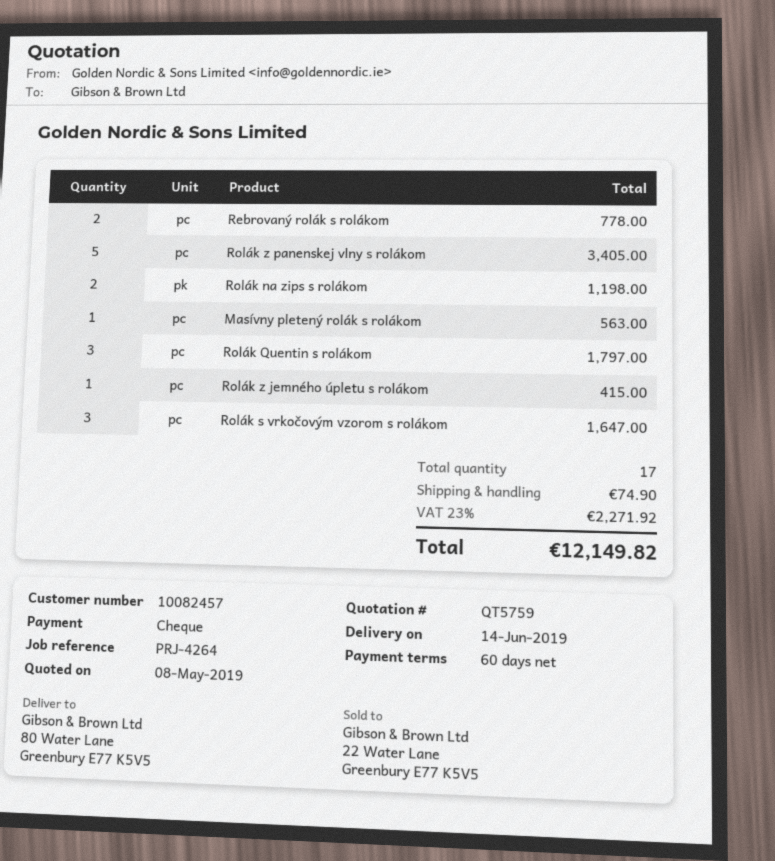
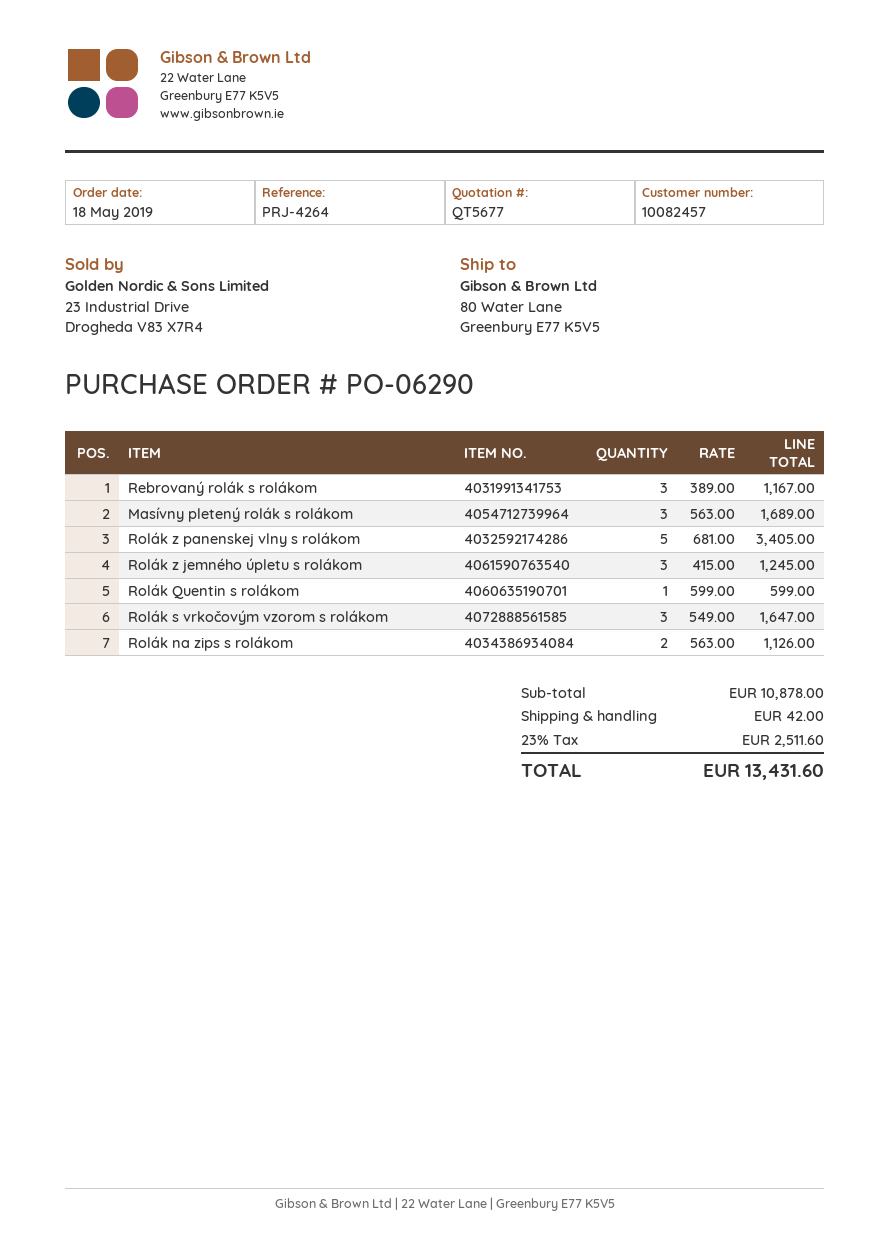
quote number: QT5759 -> QT5677
Rebrovaný rolák s rolákom: 2 for 778.00 -> 3 for 1167.00
Rolák na zips s rolákom: 2 for 1198.00 -> 2 for 1126.00
Masívny pletený rolák s rolákom: 1 for 563.00 -> 3 for 1689.00
Rolák Quentin s rolákom: 3 for 1797.00 -> 1 for 599.00
Rolák z jemného úpletu s rolákom: 1 for 415.00 -> 3 for 1245.00
shipping: 74.90 -> 42.00
tax: 23% = 2271.92 -> 23% = 2511.60
total: 12149.82 -> 13431.60

